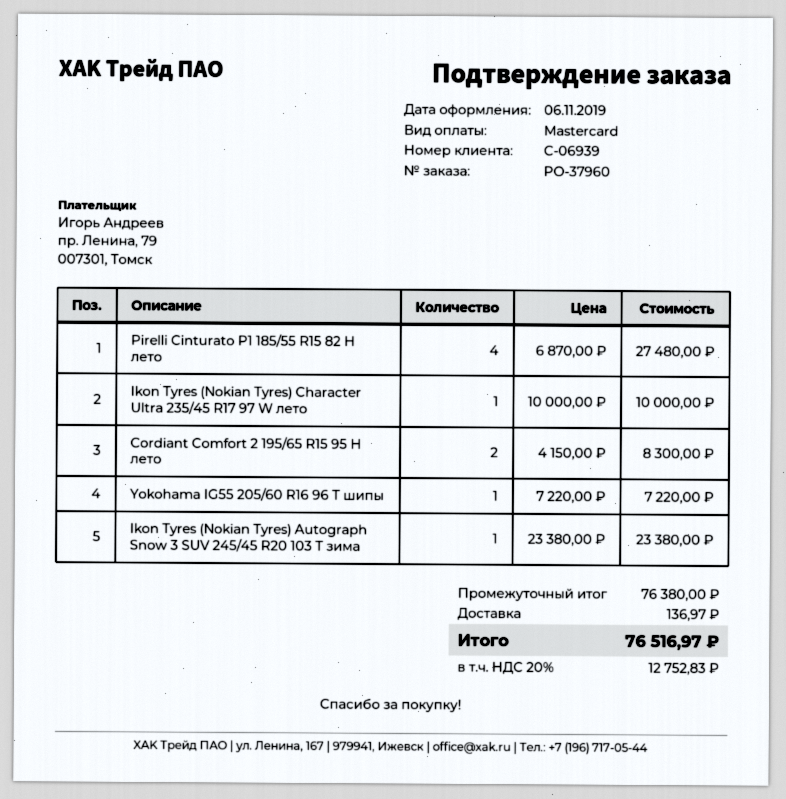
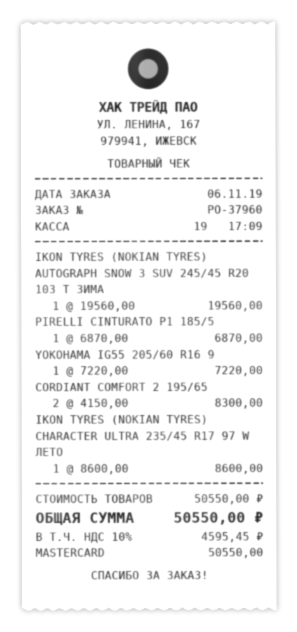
Pirelli Cinturato P1 185/55 R15 82 H лето: 4 x 6870.00 = 27480.00 -> 1 x 6870.00 = 6870.00
Ikon Tyres (Nokian Tyres) Character Ultra 235/45 R17 97 W лето: 1 x 10000.00 = 10000.00 -> 1 x 8600.00 = 8600.00
Ikon Tyres (Nokian Tyres) Autograph Snow 3 SUV 245/45 R20 103 T зима: 1 x 23380.00 = 23380.00 -> 1 x 19560.00 = 19560.00
subtotal: 76380.00 -> 50550.00
shipping: 136.97 -> none
tax: 20% = 12752.83 -> 10% = 4595.45
total: 76516.97 -> 50550.00

